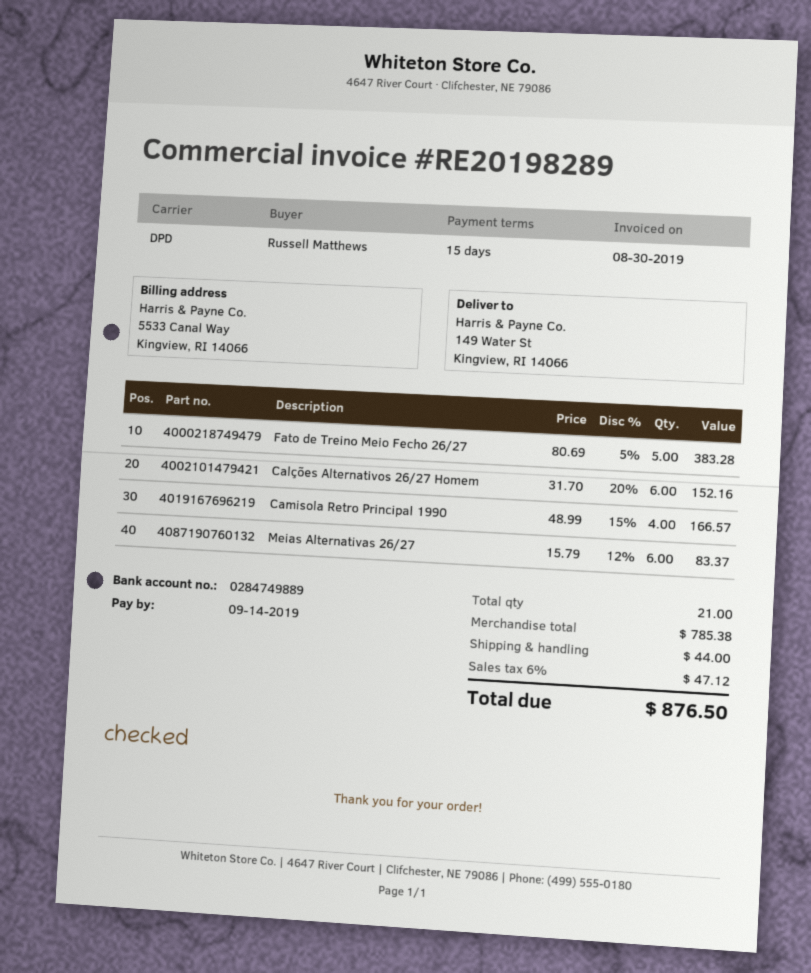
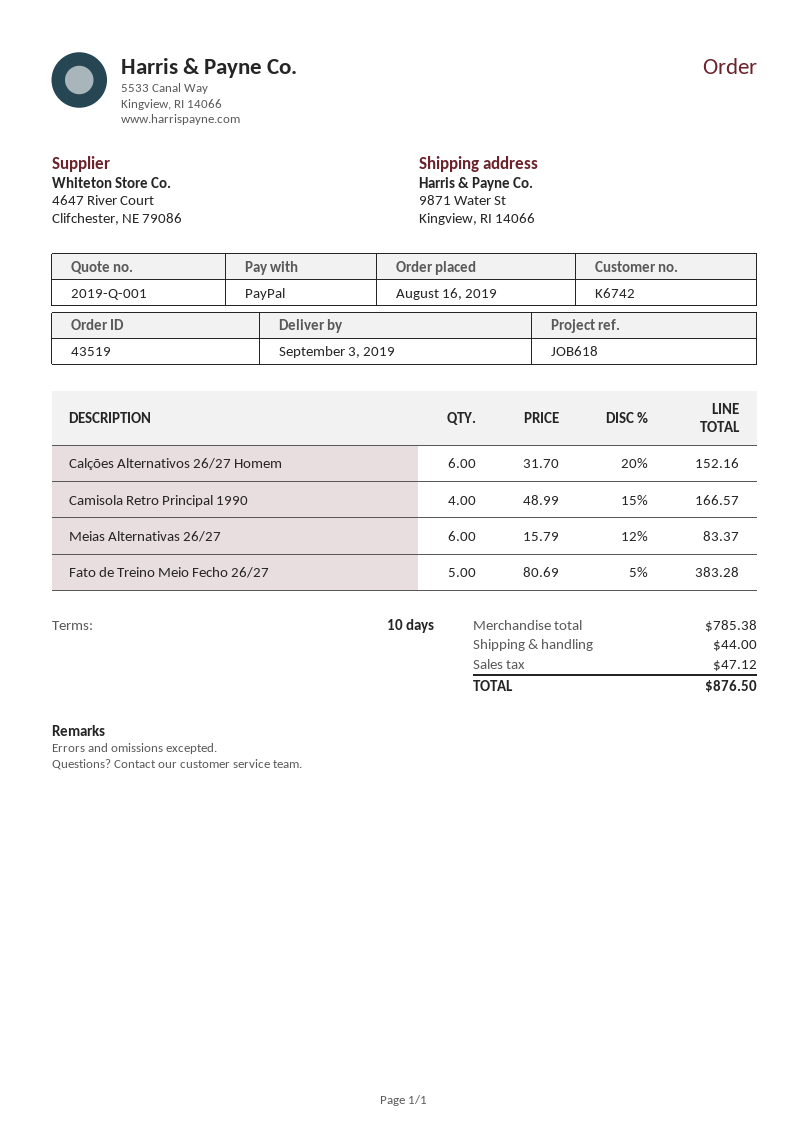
payment terms: 15 days -> 10 days
ship to: 149 Water St, Kingview, RI 14066 -> 9871 Water St, Kingview, RI 14066

